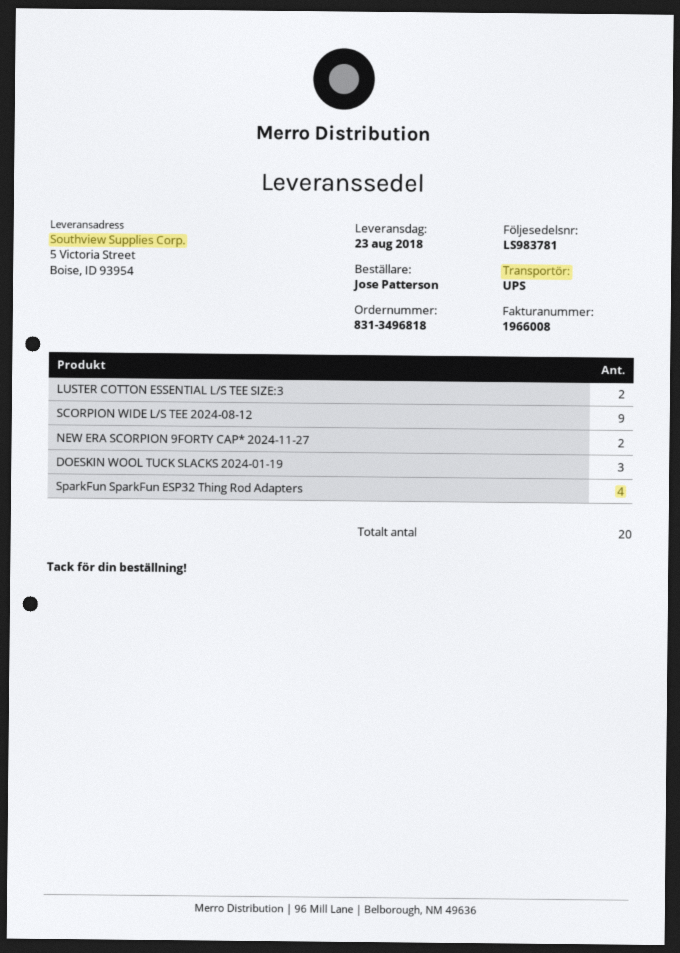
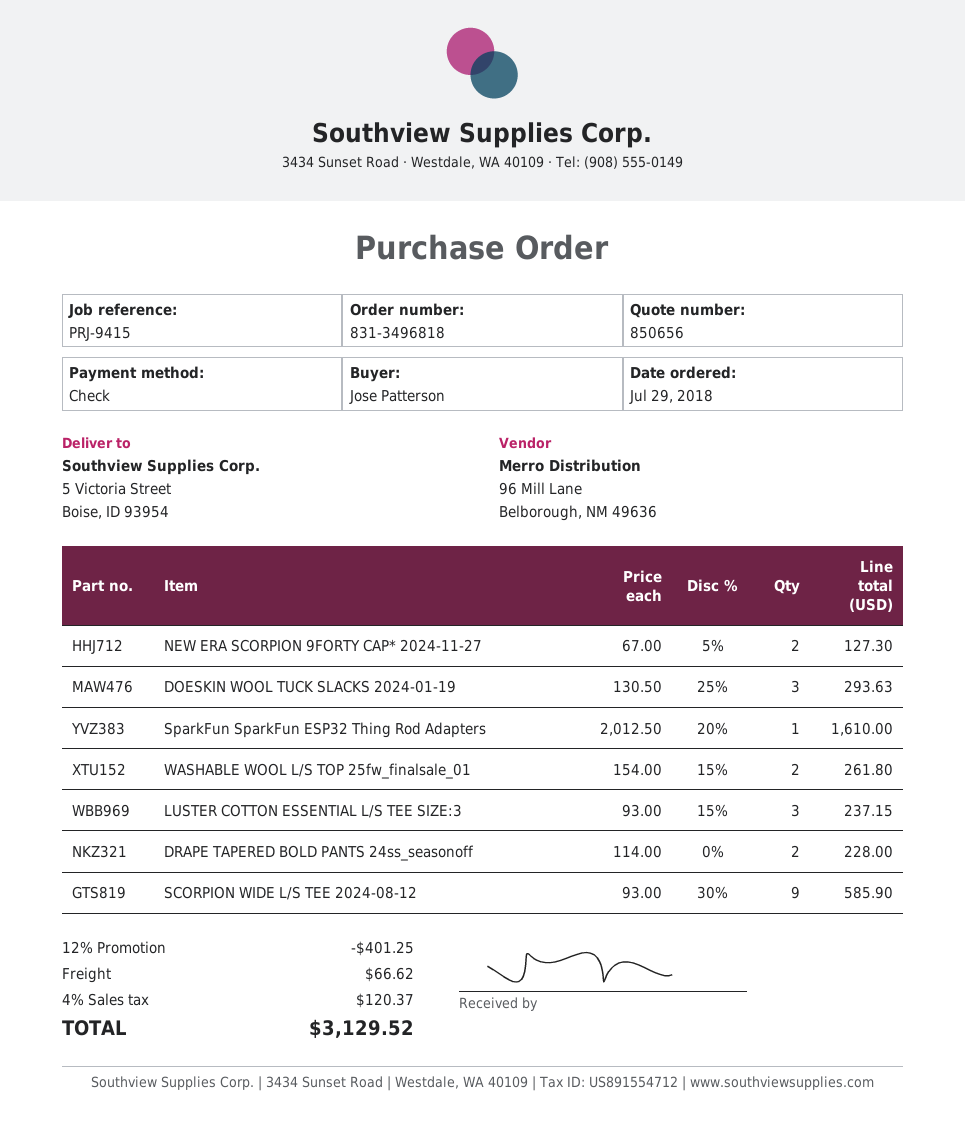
LUSTER COTTON ESSENTIAL L/S TEE SIZE:3: 2 -> 3
SparkFun SparkFun ESP32 Thing Rod Adapters: 4 -> 1
WASHABLE WOOL L/S TOP 25fw_finalsale_01: none -> 2
DRAPE TAPERED BOLD PANTS 24ss_seasonoff: none -> 2

